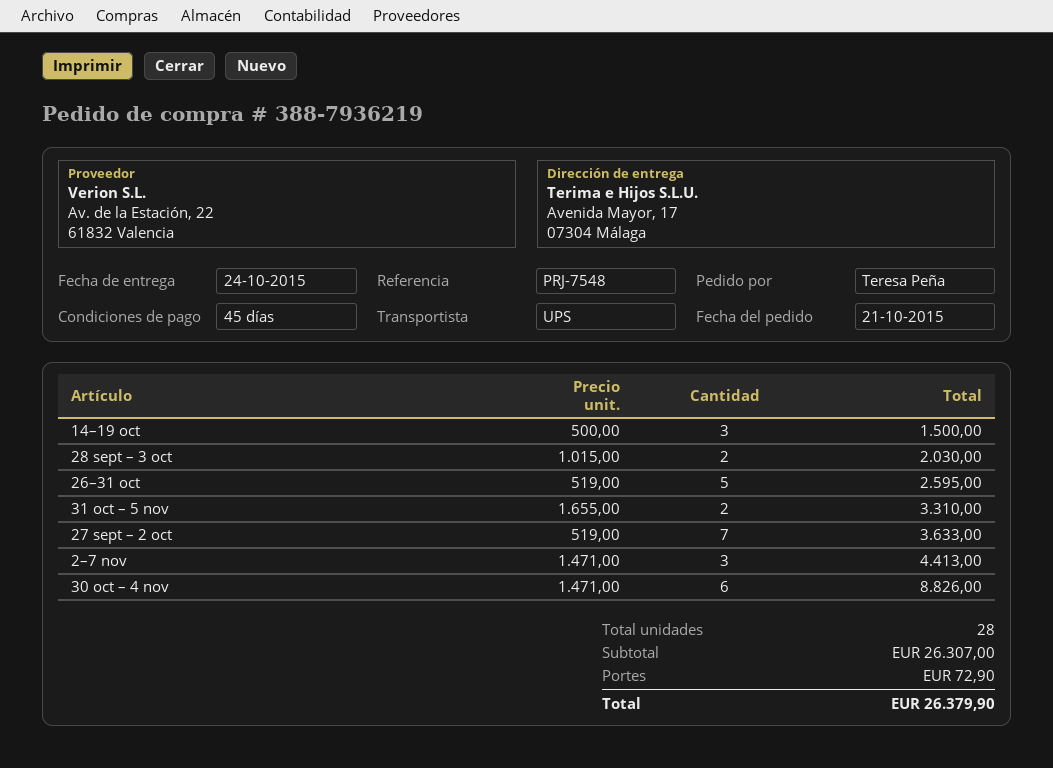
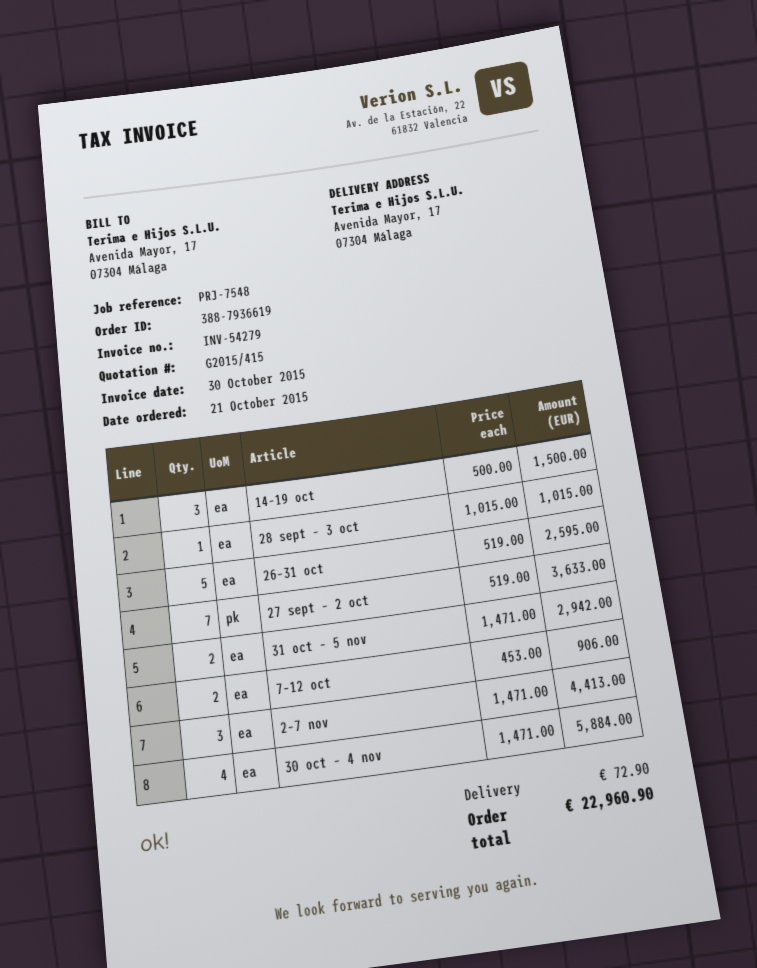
order number: 388-7936219 -> 388-7936619
28 sept – 3 oct: 2 x 1015.00 = 2030.00 -> 1 x 1015.00 = 1015.00
31 oct – 5 nov: 2 x 1655.00 = 3310.00 -> 2 x 1471.00 = 2942.00
30 oct – 4 nov: 6 x 1471.00 = 8826.00 -> 4 x 1471.00 = 5884.00
7–12 oct: none -> 2 x 453.00 = 906.00
total: 26379.90 -> 22960.90

